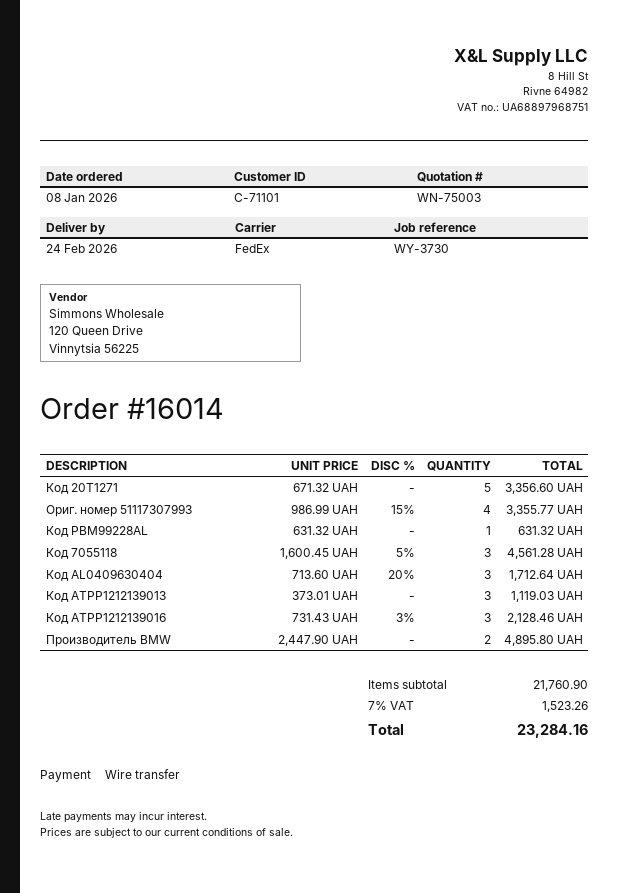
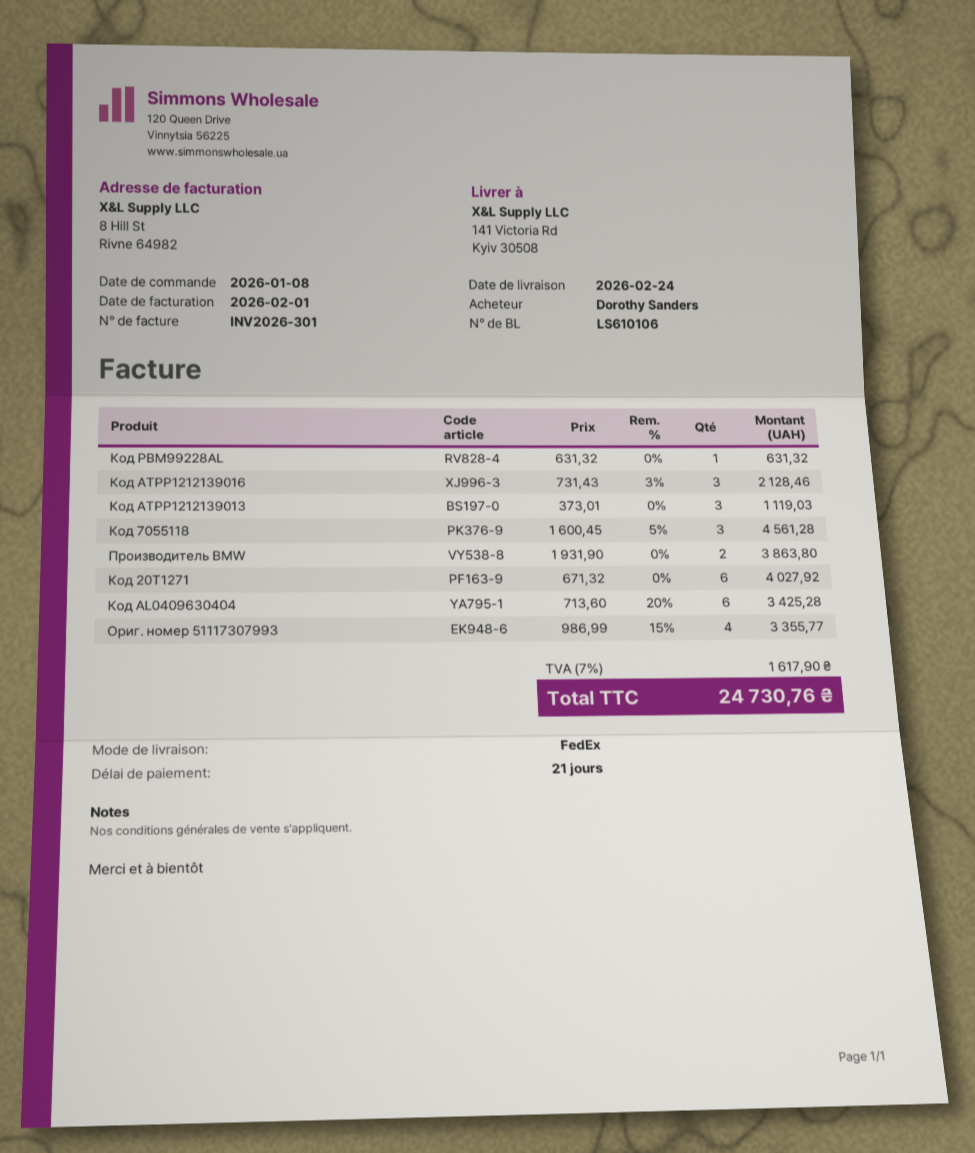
Код 20T1271: 5 x 671.32 = 3356.60 -> 6 x 671.32 = 4027.92
Код AL0409630404: 3 x 713.60 - 20% = 1712.64 -> 6 x 713.60 - 20% = 3425.28
Производитель BMW: 2 x 2447.90 = 4895.80 -> 2 x 1931.90 = 3863.80
tax: 7% = 1523.26 -> 7% = 1617.90
total: 23284.16 -> 24730.76

